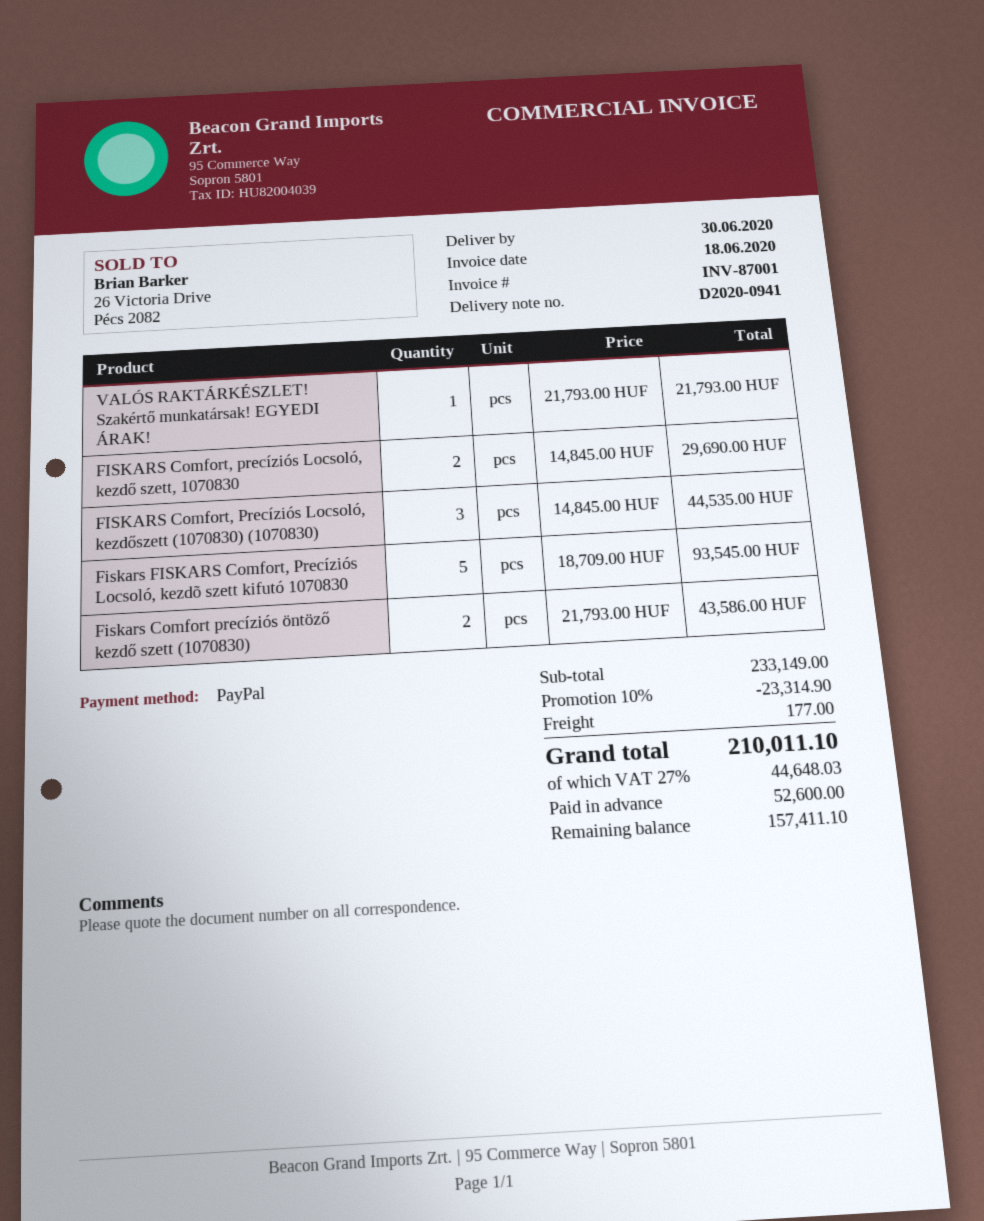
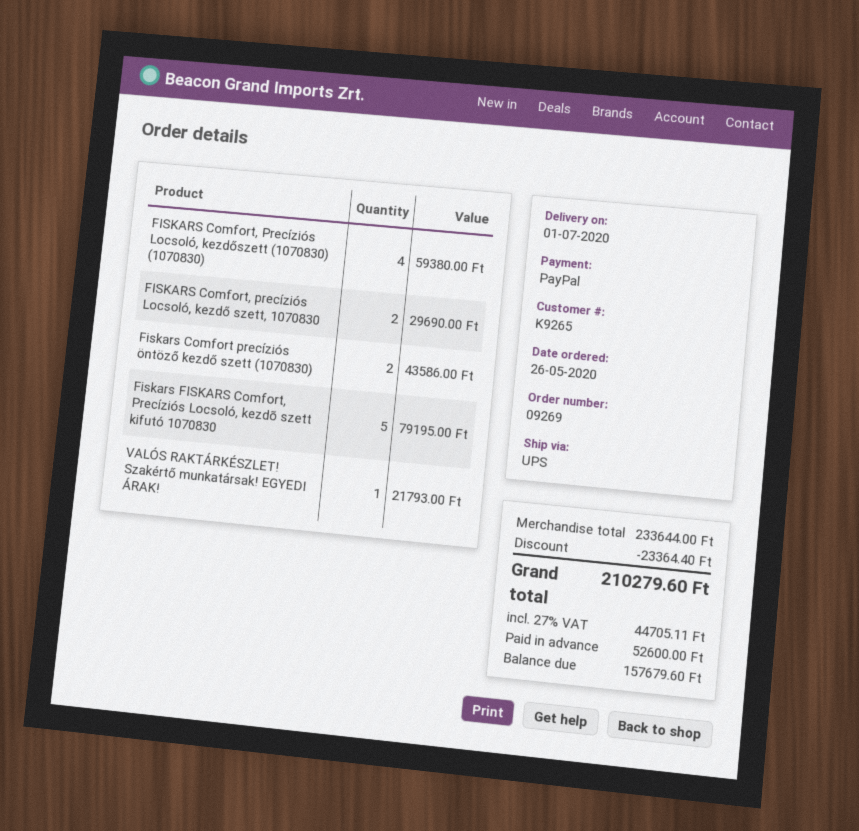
delivery date: 2020-06-30 -> 2020-07-01
FISKARS Comfort, Precíziós Locsoló, kezdőszett (1070830) (1070830): 3 for 44535.00 -> 4 for 59380.00
Fiskars FISKARS Comfort, Precíziós Locsoló, kezdõ szett kifutó 1070830: 5 for 93545.00 -> 5 for 79195.00
subtotal: 233149.00 -> 233644.00
discount: 23314.90 -> 23364.40
shipping: 177.00 -> none
tax: 27% = 44648.03 -> 27% = 44705.11
total: 210011.10 -> 210279.60
balance: 157411.10 -> 157679.60

